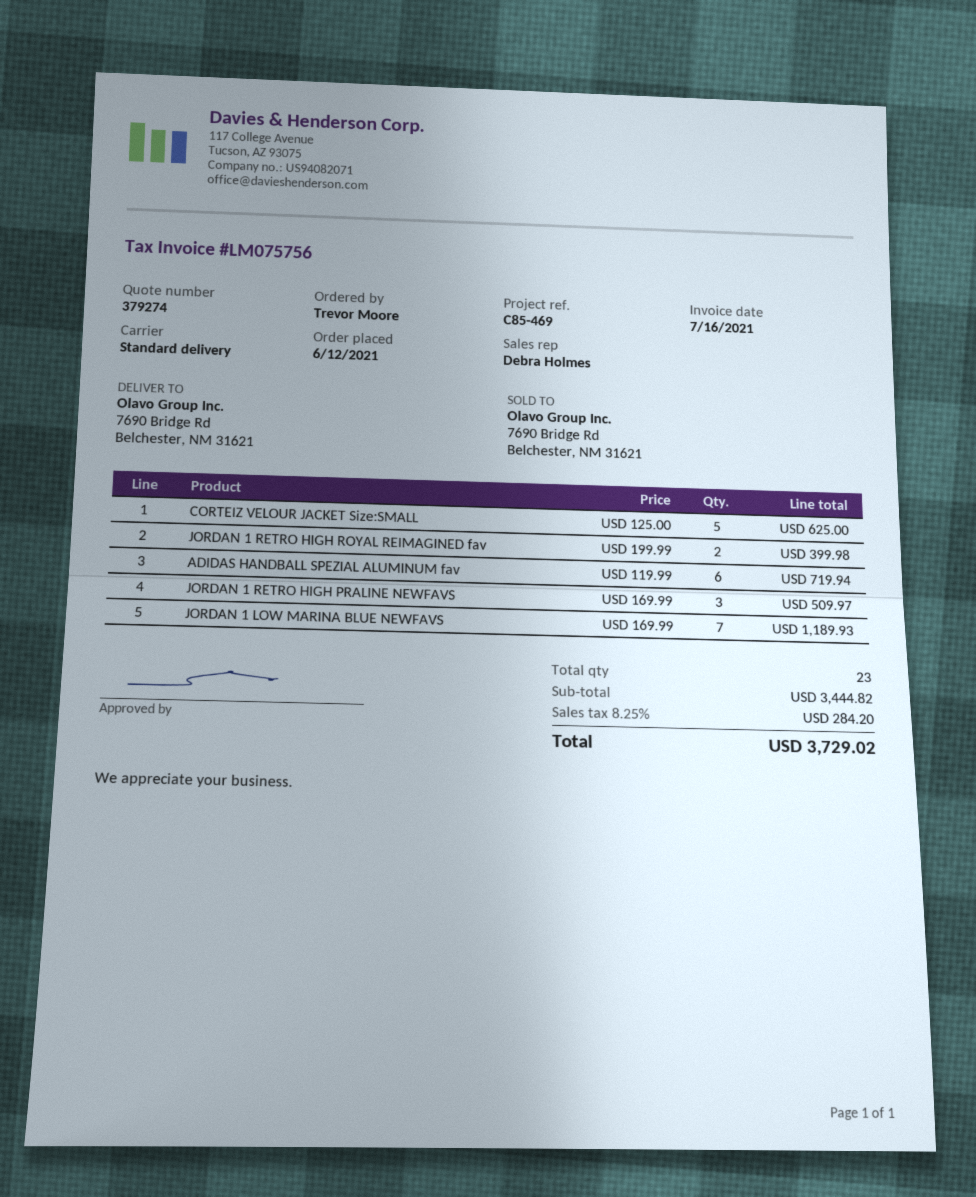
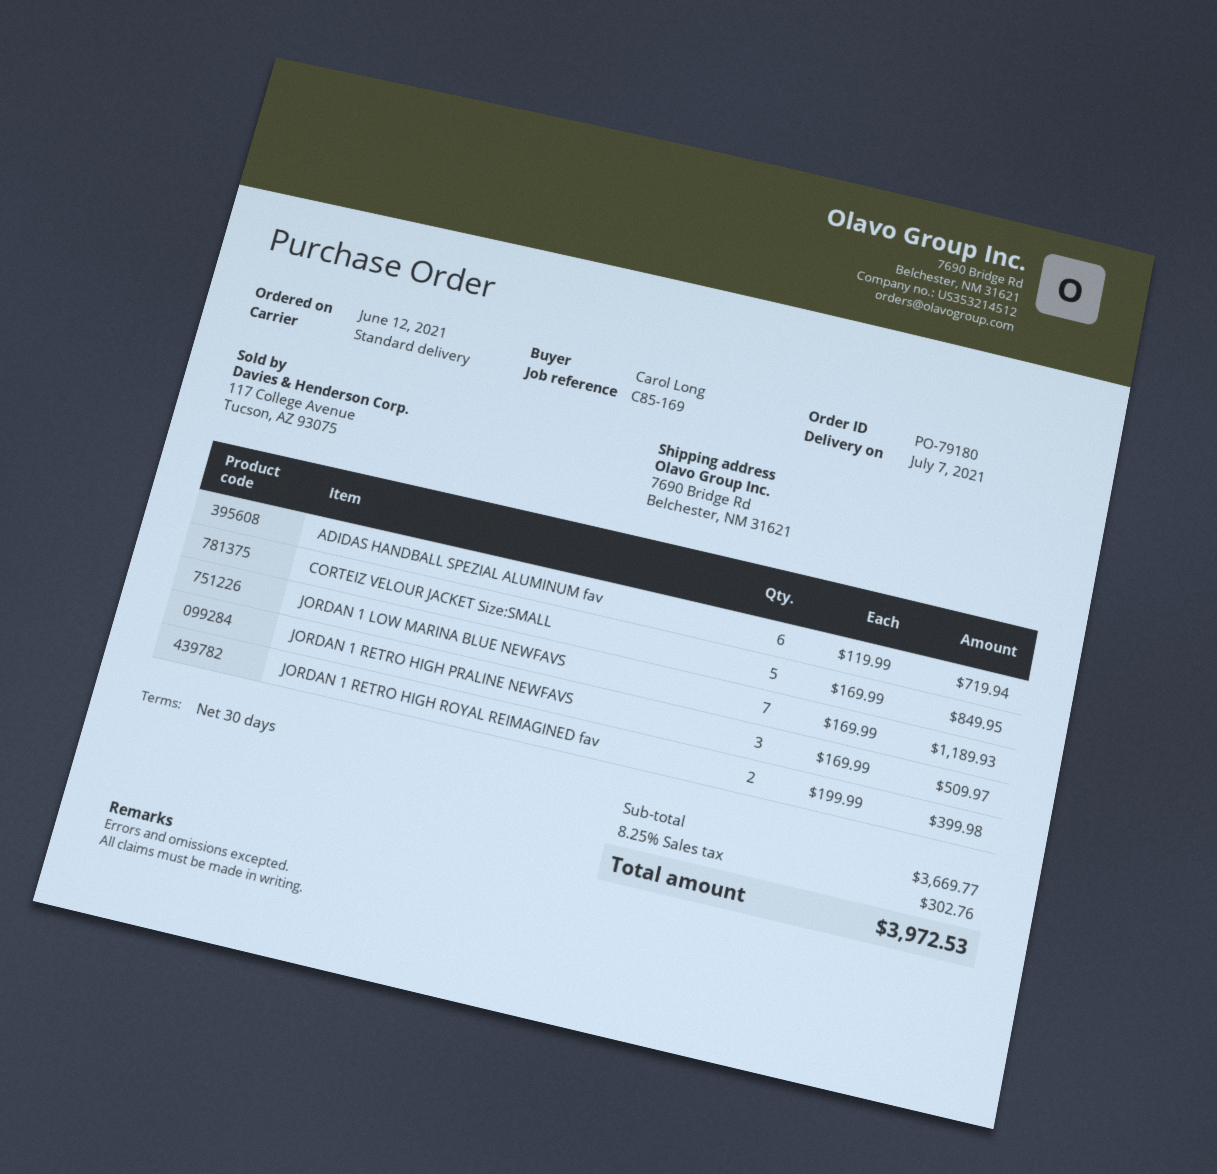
reference: C85-469 -> C85-169
ordered by: Trevor Moore -> Carol Long
CORTEIZ VELOUR JACKET Size:SMALL: 5 x 125.00 = 625.00 -> 5 x 169.99 = 849.95
subtotal: 3444.82 -> 3669.77
tax: 8.25% = 284.20 -> 8.25% = 302.76
total: 3729.02 -> 3972.53

